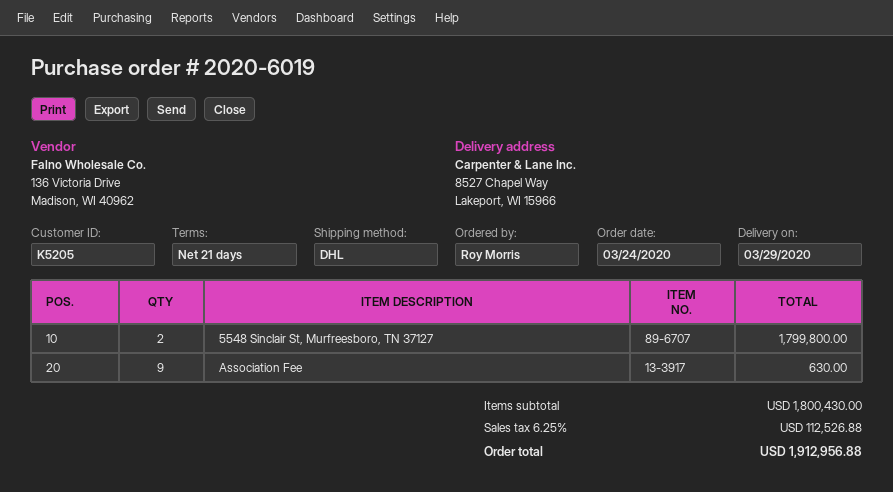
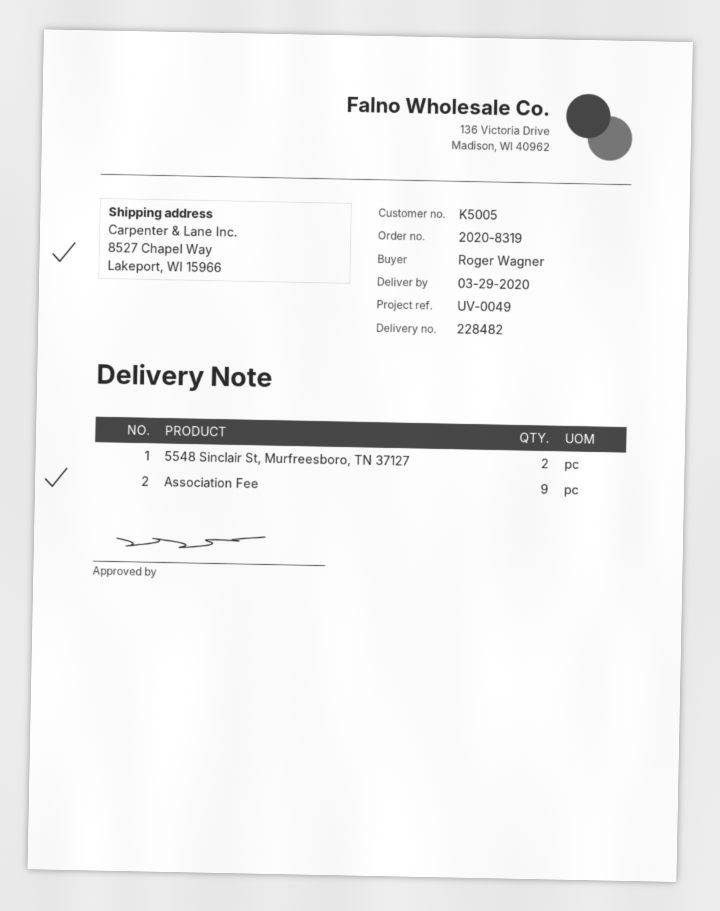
order number: 2020-6019 -> 2020-8319
customer number: K5205 -> K5005
ordered by: Roy Morris -> Roger Wagner

